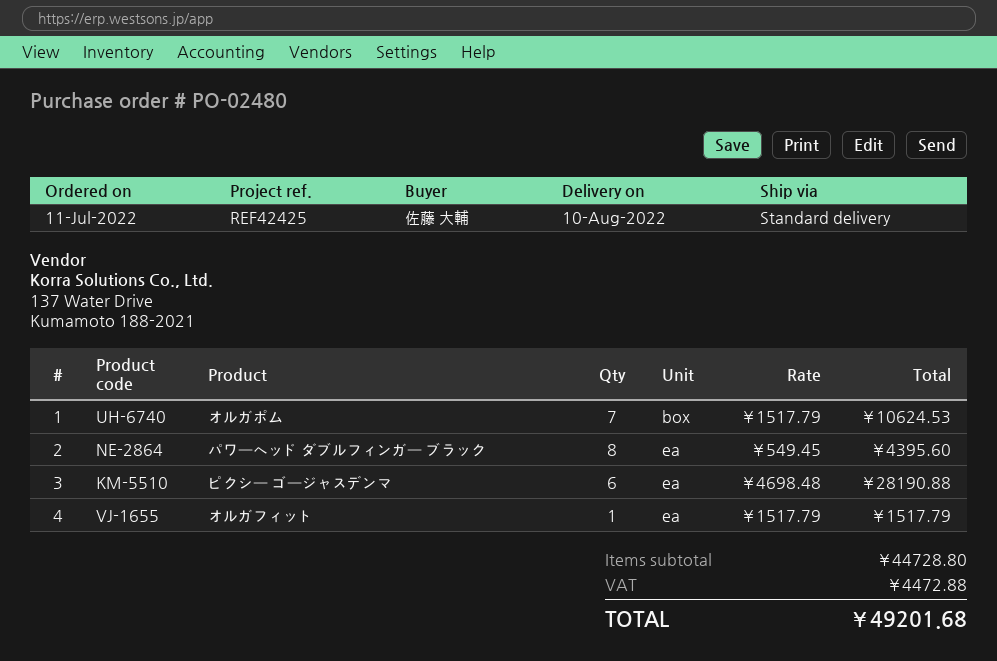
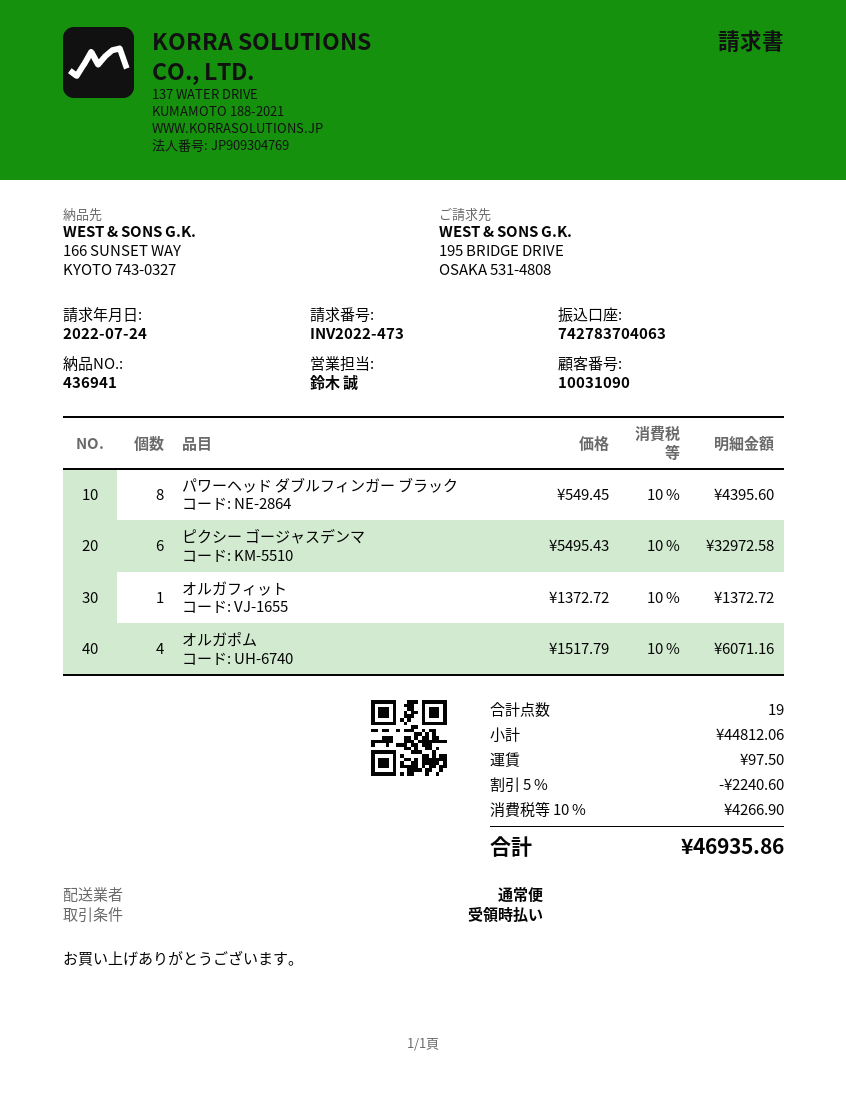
オルガポム: 7 x 1517.79 = 10624.53 -> 4 x 1517.79 = 6071.16
ピクシー ゴージャスデンマ: 6 x 4698.48 = 28190.88 -> 6 x 5495.43 = 32972.58
オルガフィット: 1 x 1517.79 = 1517.79 -> 1 x 1372.72 = 1372.72
subtotal: 44728.80 -> 44812.06
discount: none -> 5% = 2240.60
shipping: none -> 97.50
tax: 4472.88 -> 4266.90
total: 49201.68 -> 46935.86

